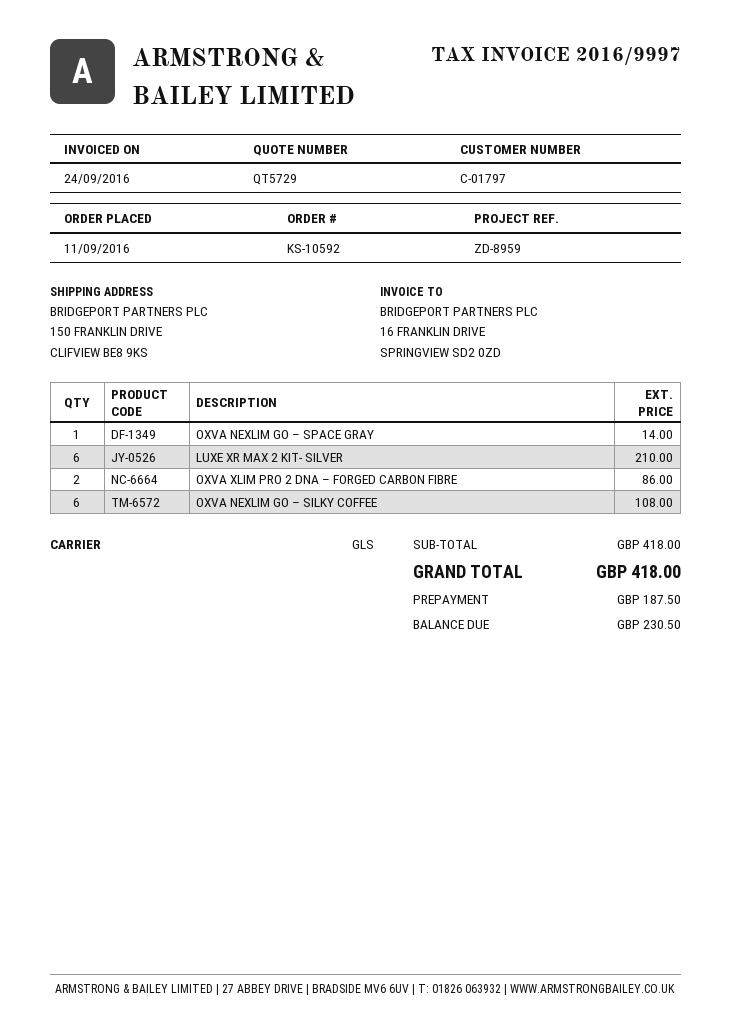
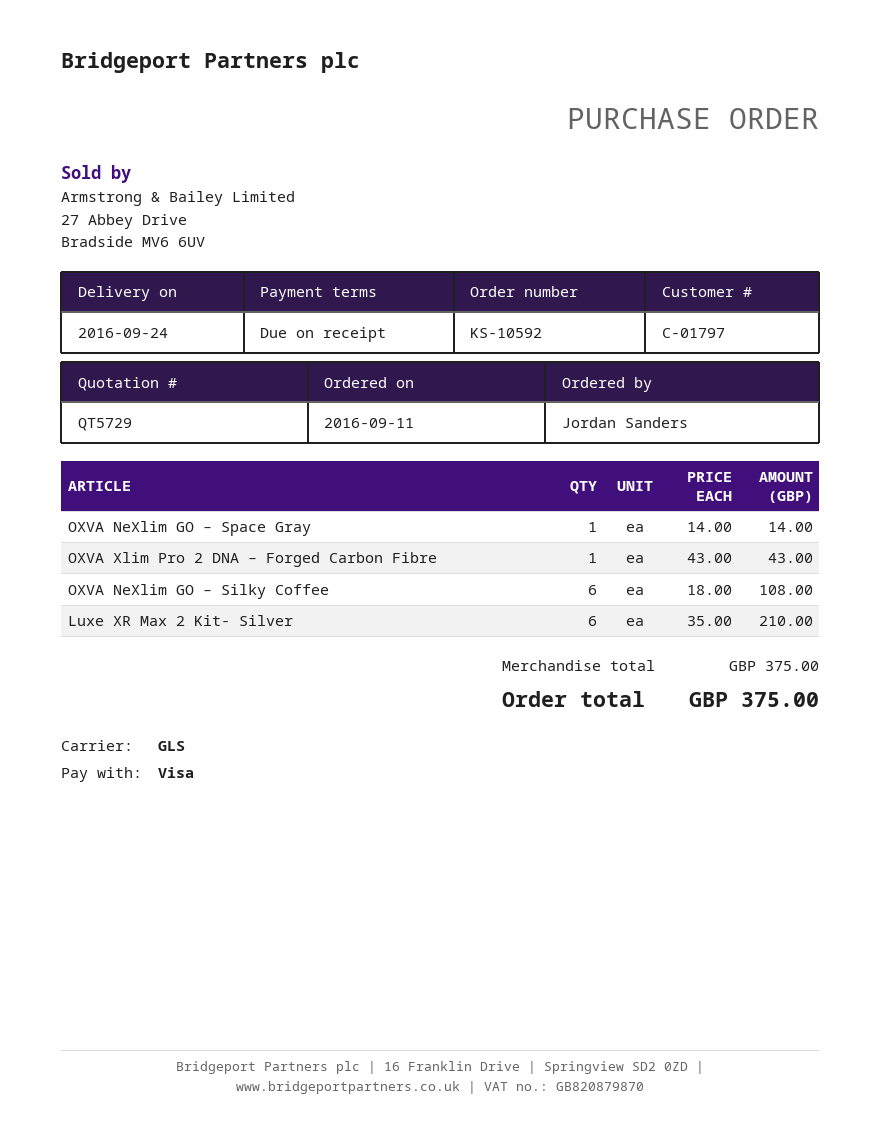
OXVA XLIM PRO 2 DNA – FORGED CARBON FIBRE: 2 for 86.00 -> 1 for 43.00
subtotal: 418.00 -> 375.00
total: 418.00 -> 375.00

